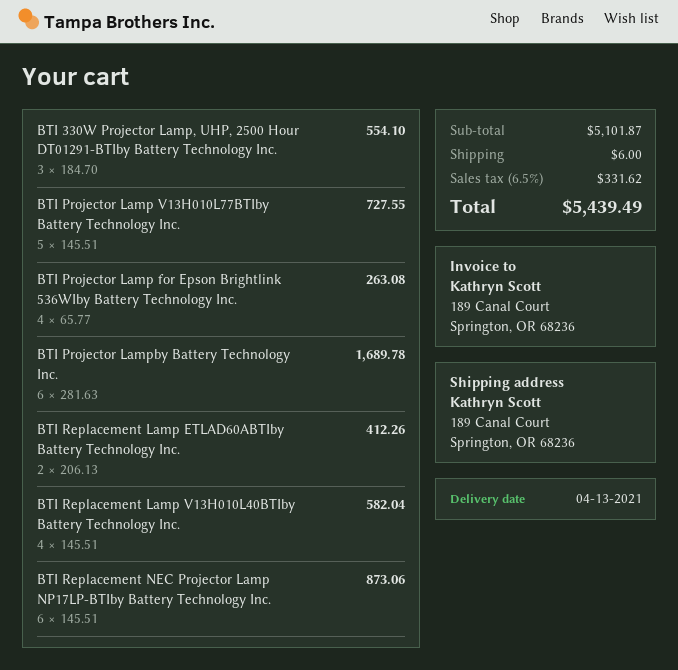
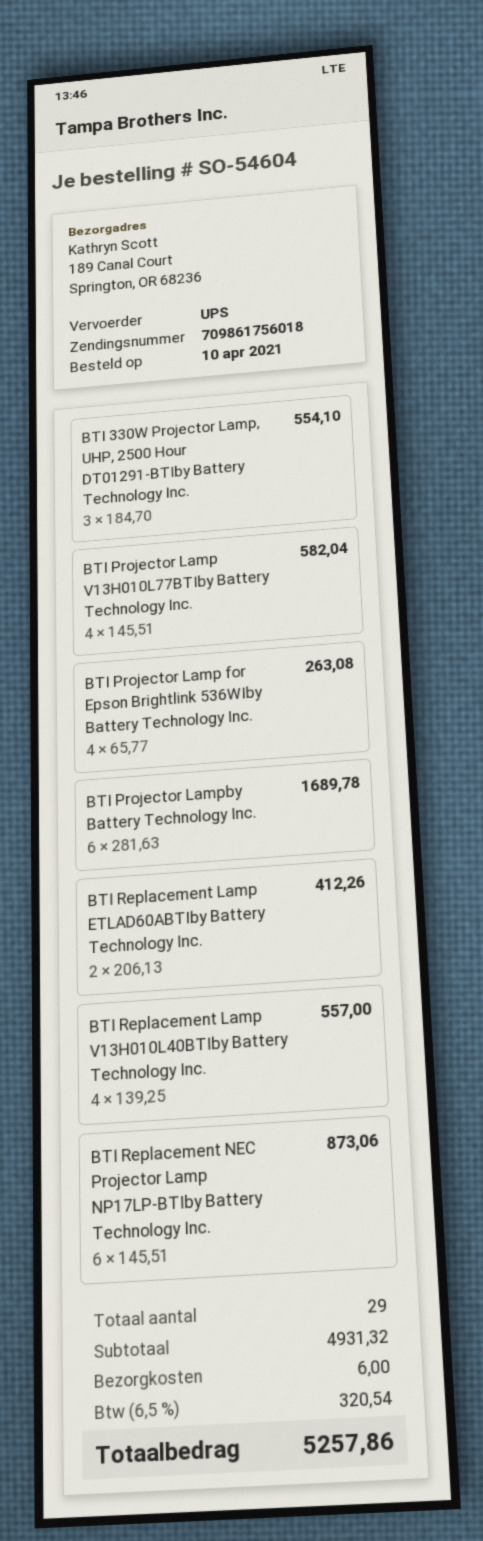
BTI Projector Lamp V13H010L77BTIby Battery Technology Inc.: 5 x 145.51 = 727.55 -> 4 x 145.51 = 582.04
BTI Replacement Lamp V13H010L40BTIby Battery Technology Inc.: 4 x 145.51 = 582.04 -> 4 x 139.25 = 557.00
subtotal: 5101.87 -> 4931.32
tax: 6.5% = 331.62 -> 6.5% = 320.54
total: 5439.49 -> 5257.86

